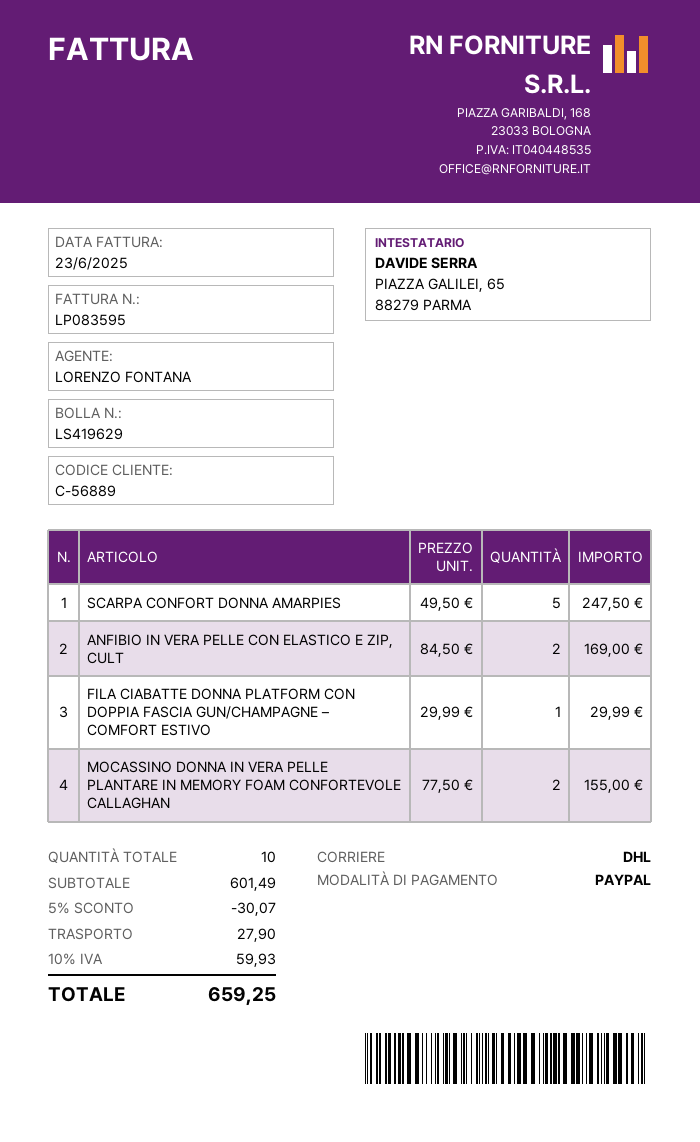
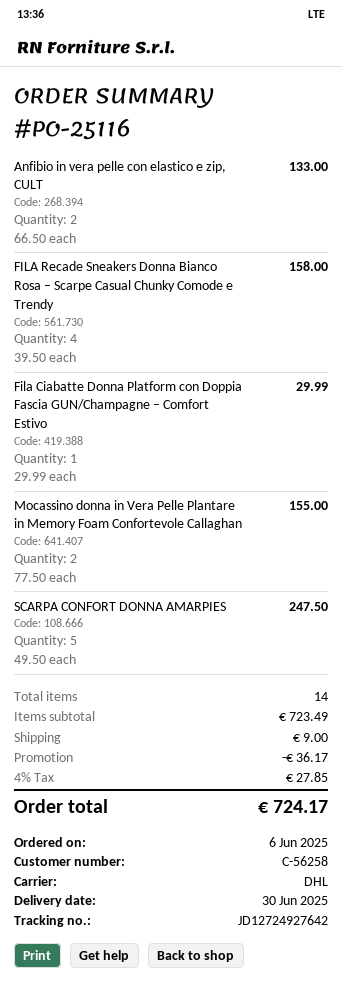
customer number: C-56889 -> C-56258
ANFIBIO IN VERA PELLE CON ELASTICO E ZIP, CULT: 2 x 84.50 = 169.00 -> 2 x 66.50 = 133.00
FILA Recade Sneakers Donna Bianco Rosa – Scarpe Casual Chunky Comode e Trendy: none -> 4 x 39.50 = 158.00
total quantity: 10 -> 14
subtotal: 601.49 -> 723.49
discount: 30.07 -> 36.17
shipping: 27.90 -> 9.00
tax: 10% = 59.93 -> 4% = 27.85
total: 659.25 -> 724.17

